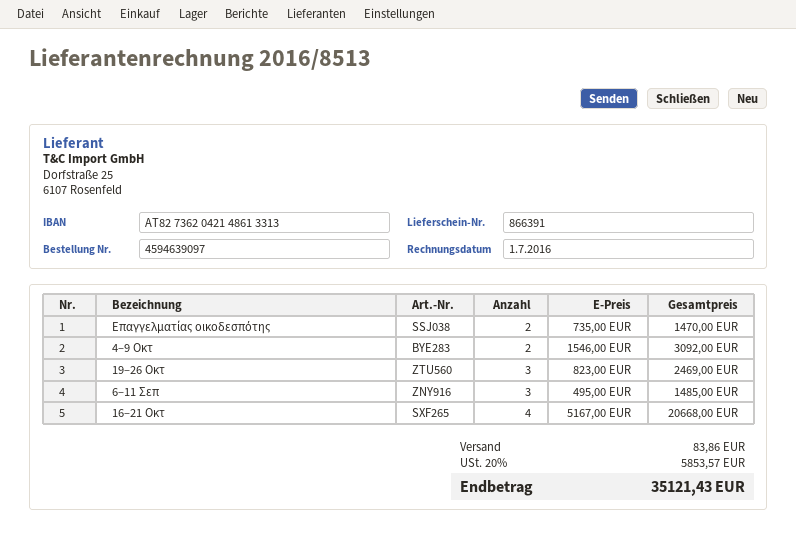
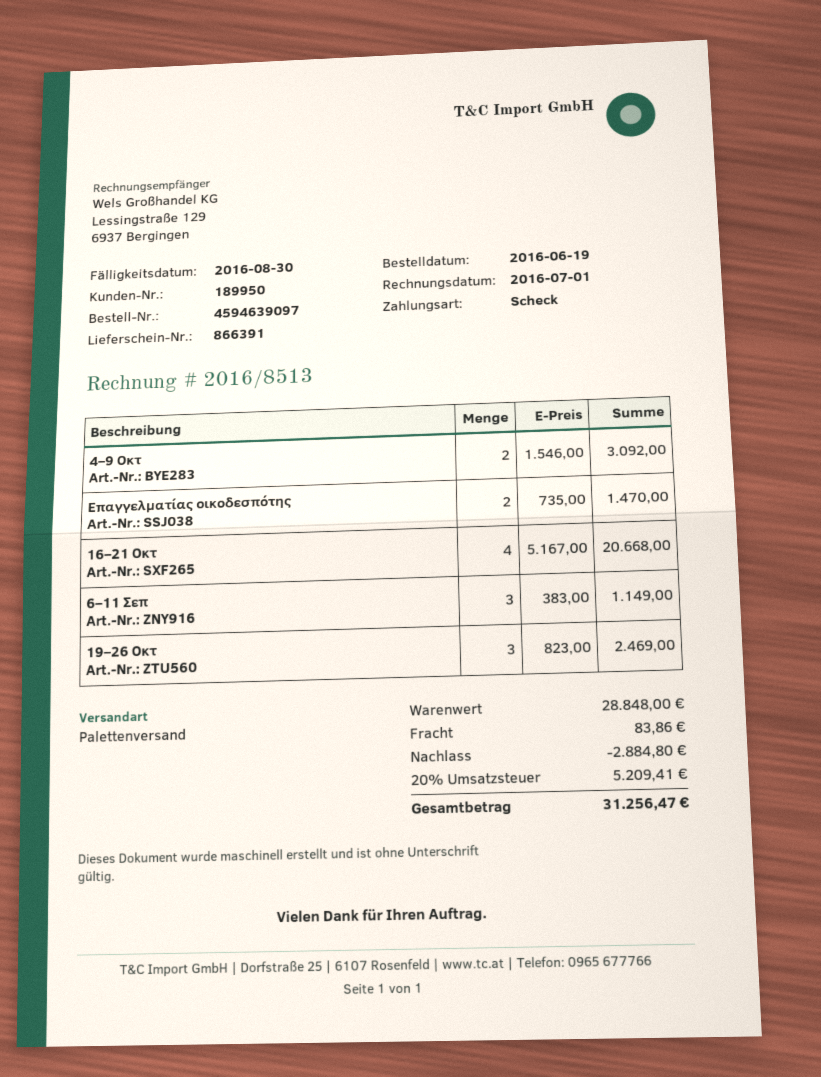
6–11 Σεπ: 3 x 495.00 = 1485.00 -> 3 x 383.00 = 1149.00
discount: none -> 2884.80
tax: 20% = 5853.57 -> 20% = 5209.41
total: 35121.43 -> 31256.47

